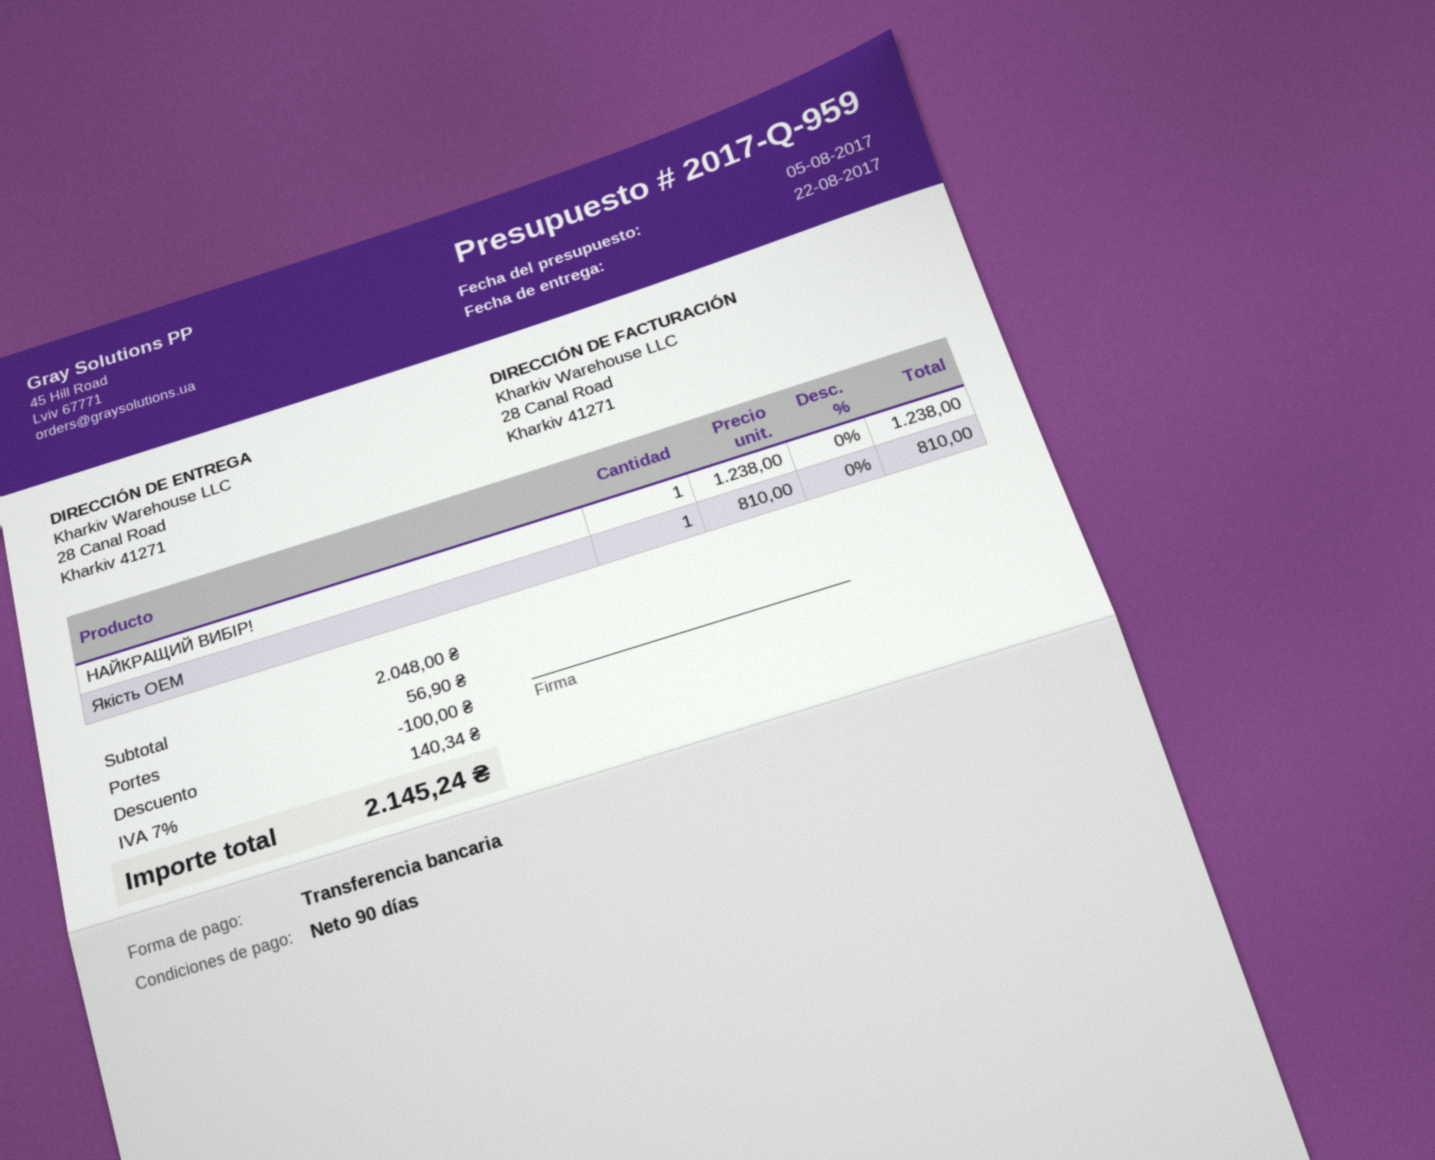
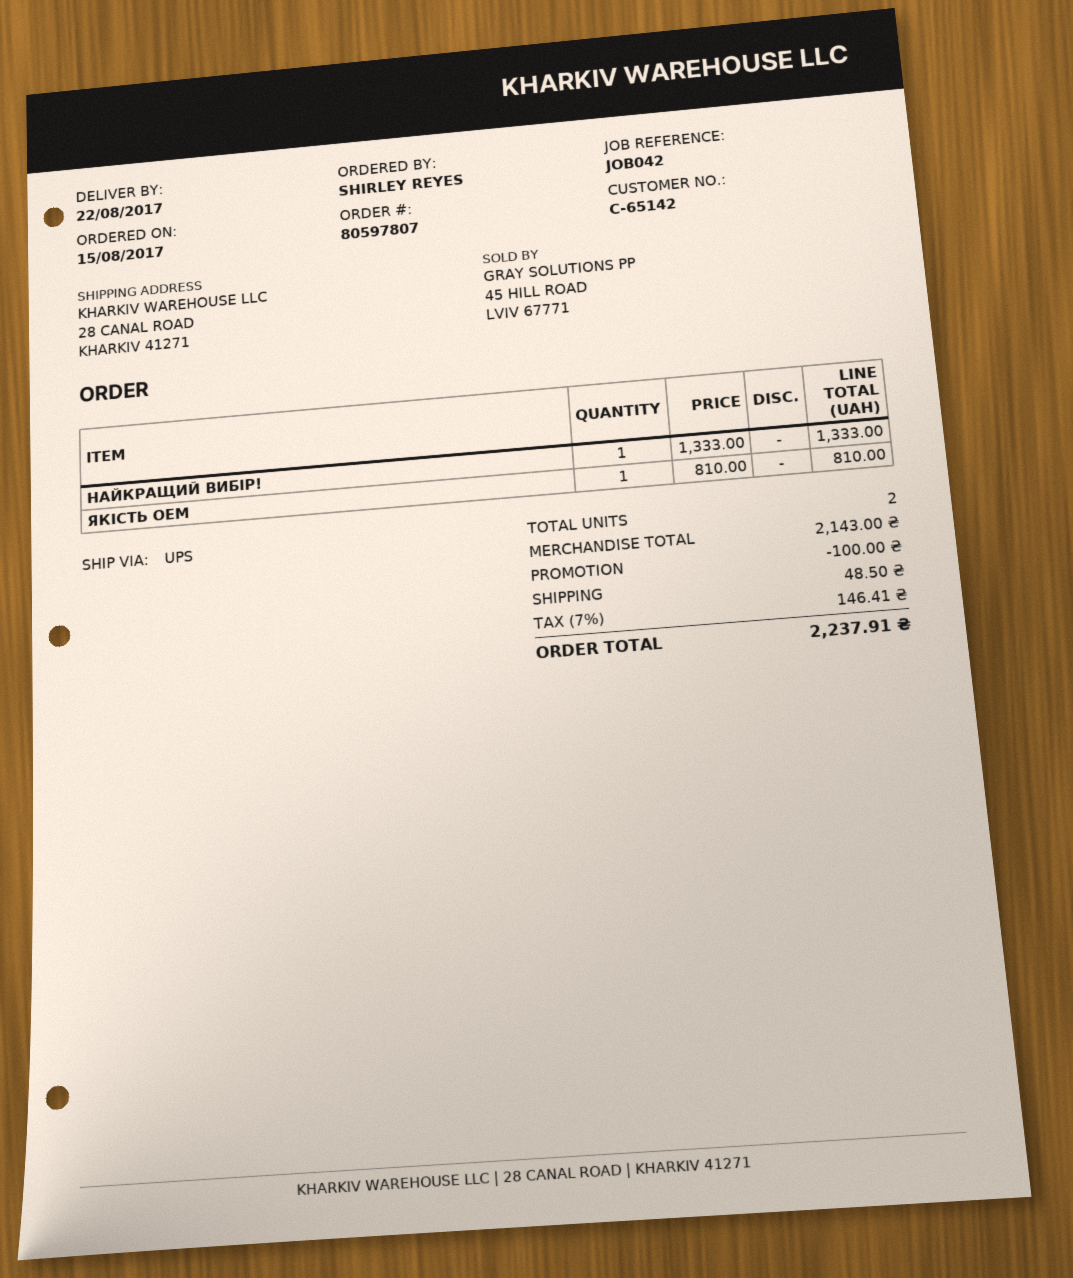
НАЙКРАЩИЙ ВИБІР!: 1 x 1238.00 = 1238.00 -> 1 x 1333.00 = 1333.00
subtotal: 2048.00 -> 2143.00
shipping: 56.90 -> 48.50
tax: 7% = 140.34 -> 7% = 146.41
total: 2145.24 -> 2237.91

